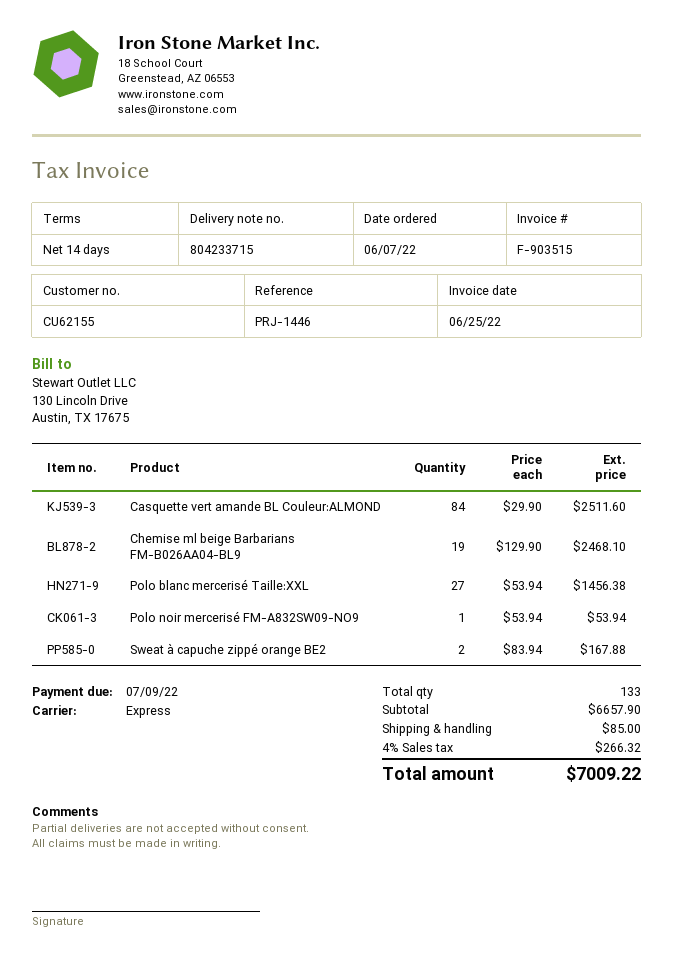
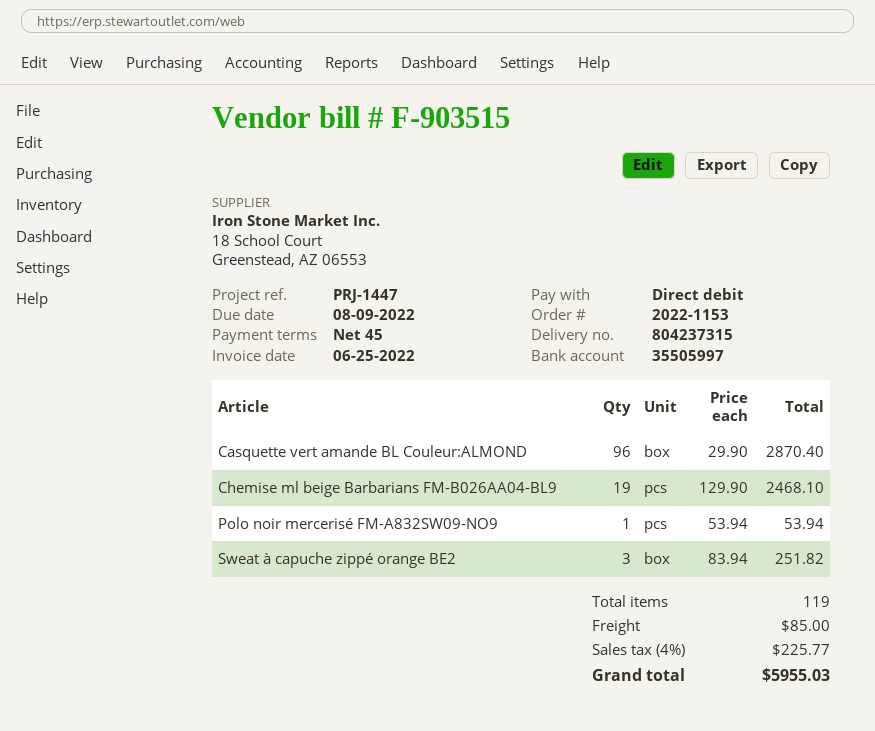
delivery note number: 804233715 -> 804237315
payment terms: 14 days -> 45 days
due date: 2022-07-09 -> 2022-08-09
reference: PRJ-1446 -> PRJ-1447
Casquette vert amande BL Couleur:ALMOND: 84 x 29.90 = 2511.60 -> 96 x 29.90 = 2870.40
Polo blanc mercerisé Taille:XXL: 27 x 53.94 = 1456.38 -> none
Sweat à capuche zippé orange BE2: 2 x 83.94 = 167.88 -> 3 x 83.94 = 251.82
total quantity: 133 -> 119
tax: 4% = 266.32 -> 4% = 225.77
total: 7009.22 -> 5955.03

